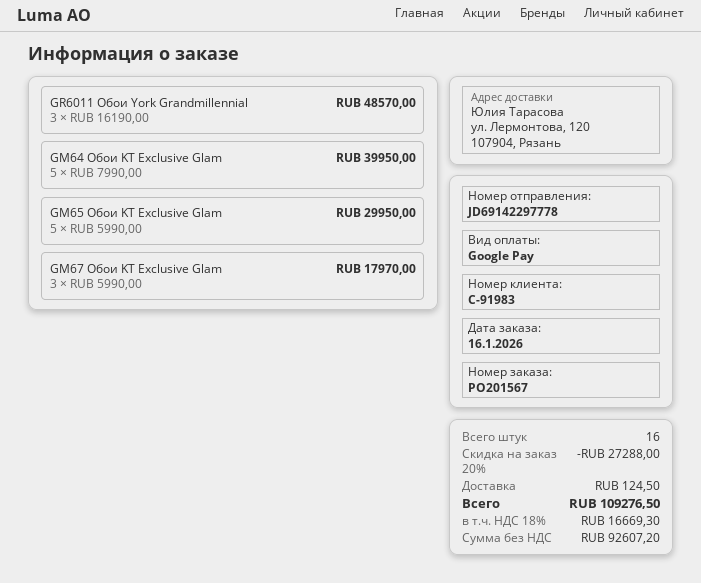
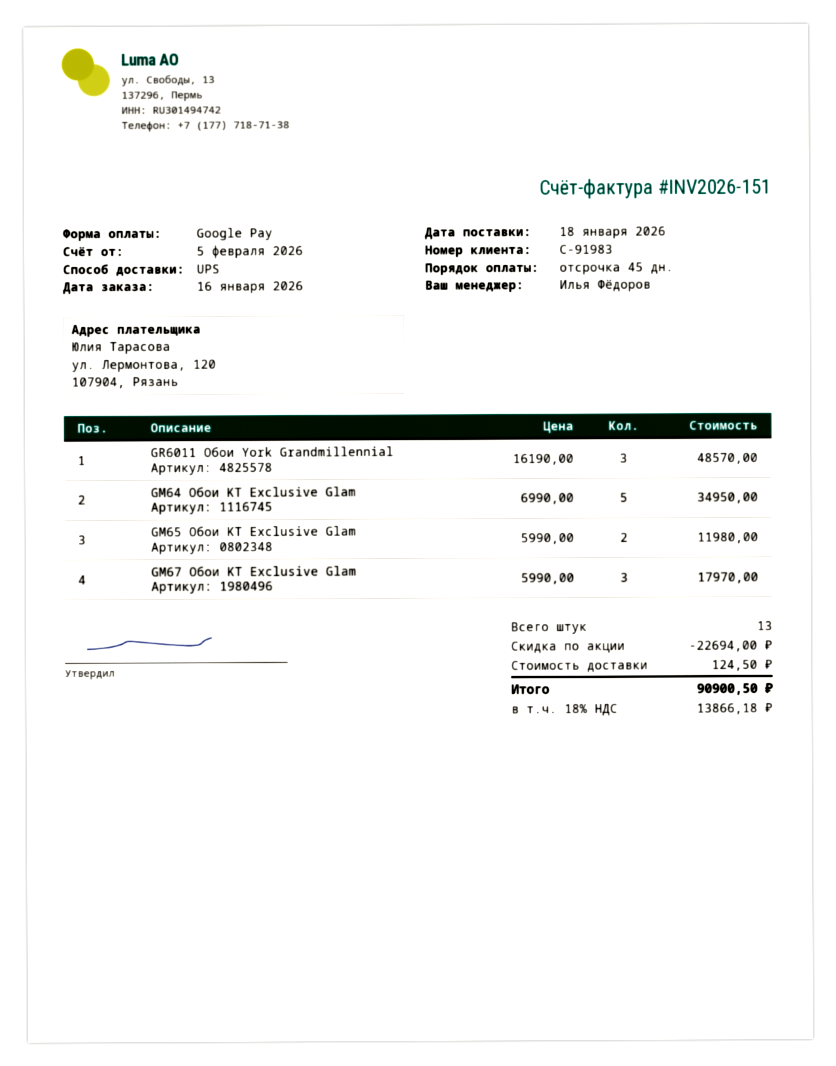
GM64 Обои KT Exclusive Glam: 5 x 7990.00 = 39950.00 -> 5 x 6990.00 = 34950.00
GM65 Обои KT Exclusive Glam: 5 x 5990.00 = 29950.00 -> 2 x 5990.00 = 11980.00
total quantity: 16 -> 13
discount: 27288.00 -> 22694.00
tax: 18% = 16669.30 -> 18% = 13866.18
total: 109276.50 -> 90900.50

